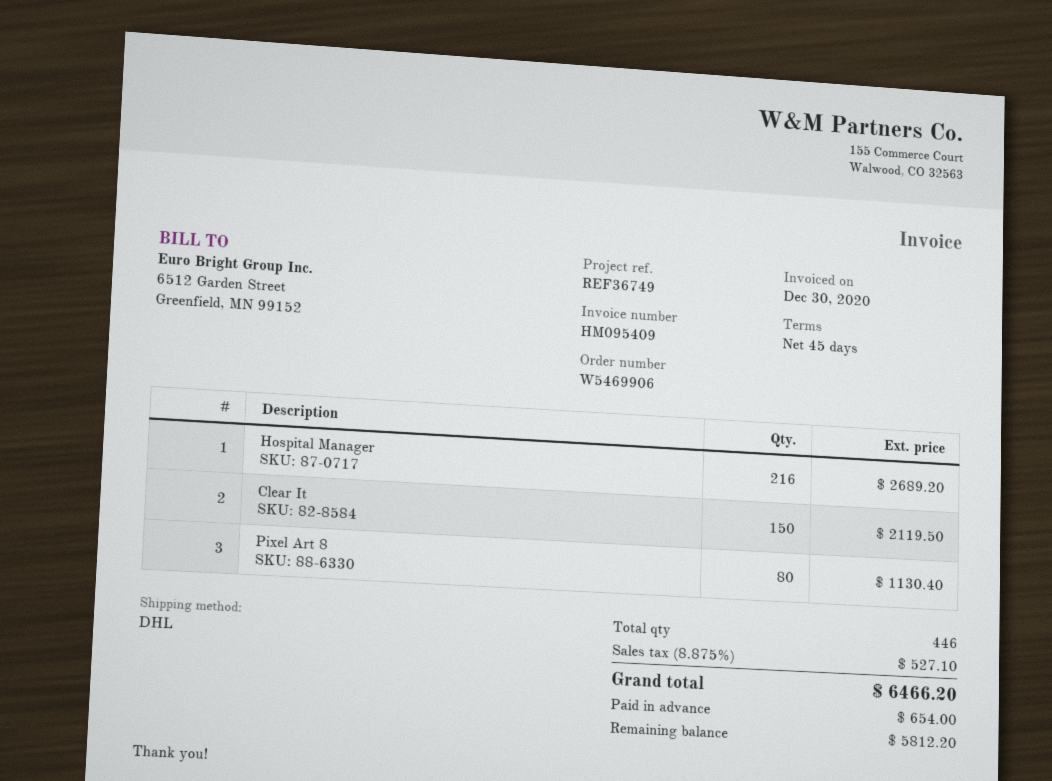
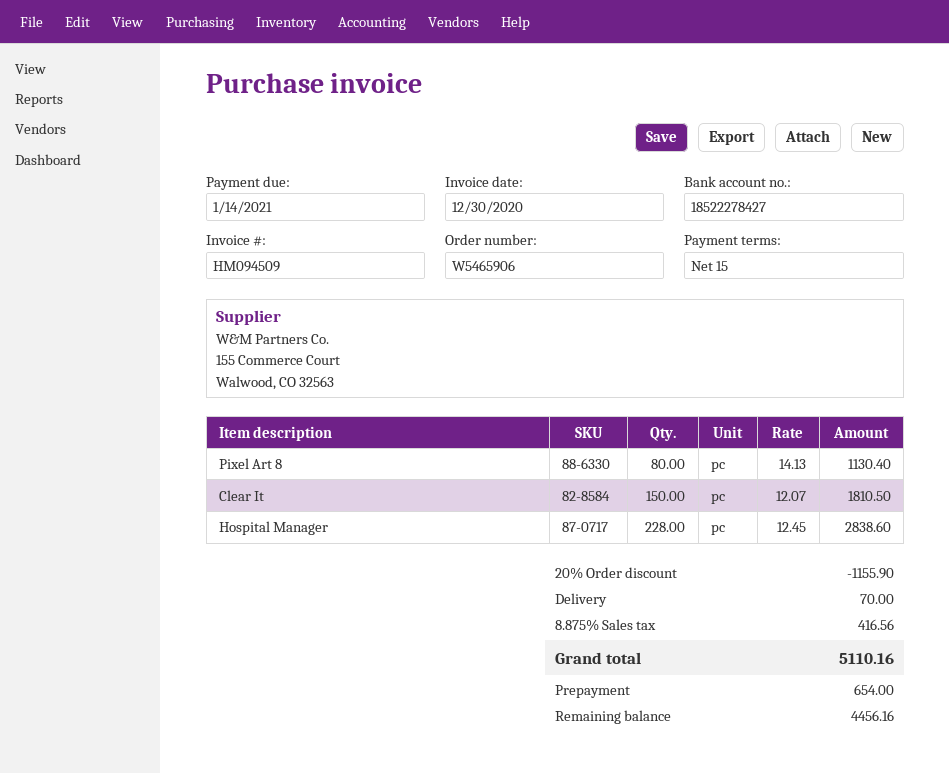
order number: W5469906 -> W5465906
invoice number: HM095409 -> HM094509
payment terms: 45 days -> 15 days
Hospital Manager: 216 for 2689.20 -> 228 for 2838.60
Clear It: 150 for 2119.50 -> 150 for 1810.50
discount: none -> 20% = 1155.90
shipping: none -> 70.00
tax: 8.875% = 527.10 -> 8.875% = 416.56
total: 6466.20 -> 5110.16
balance: 5812.20 -> 4456.16

